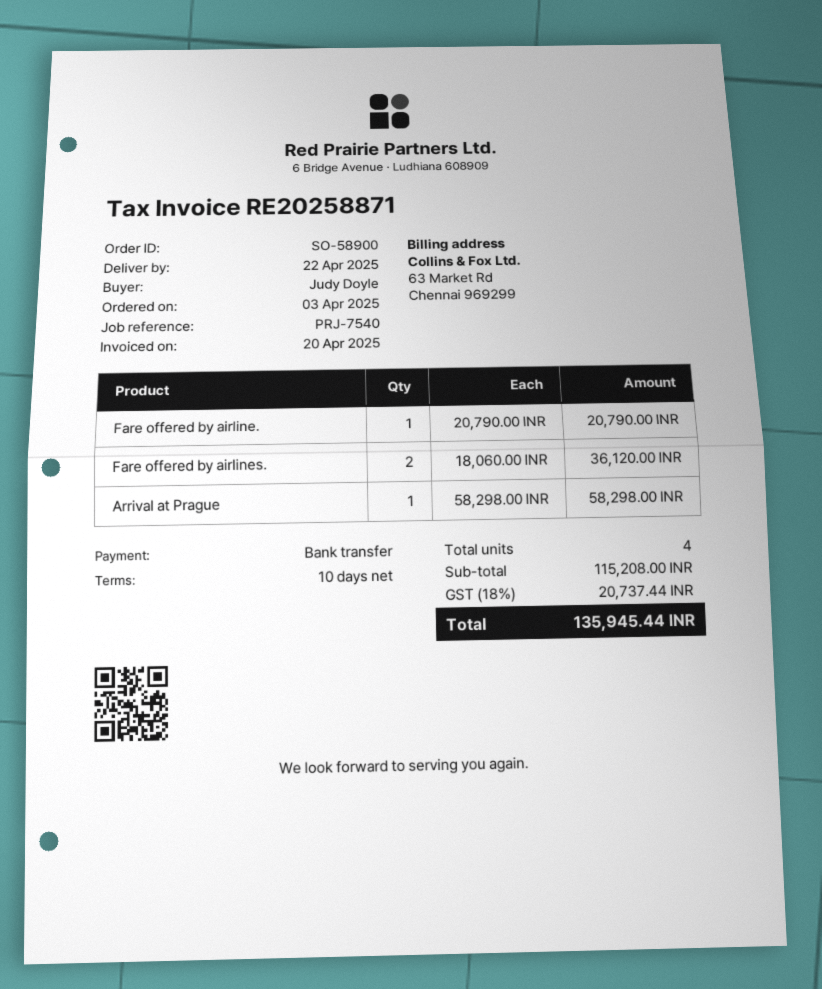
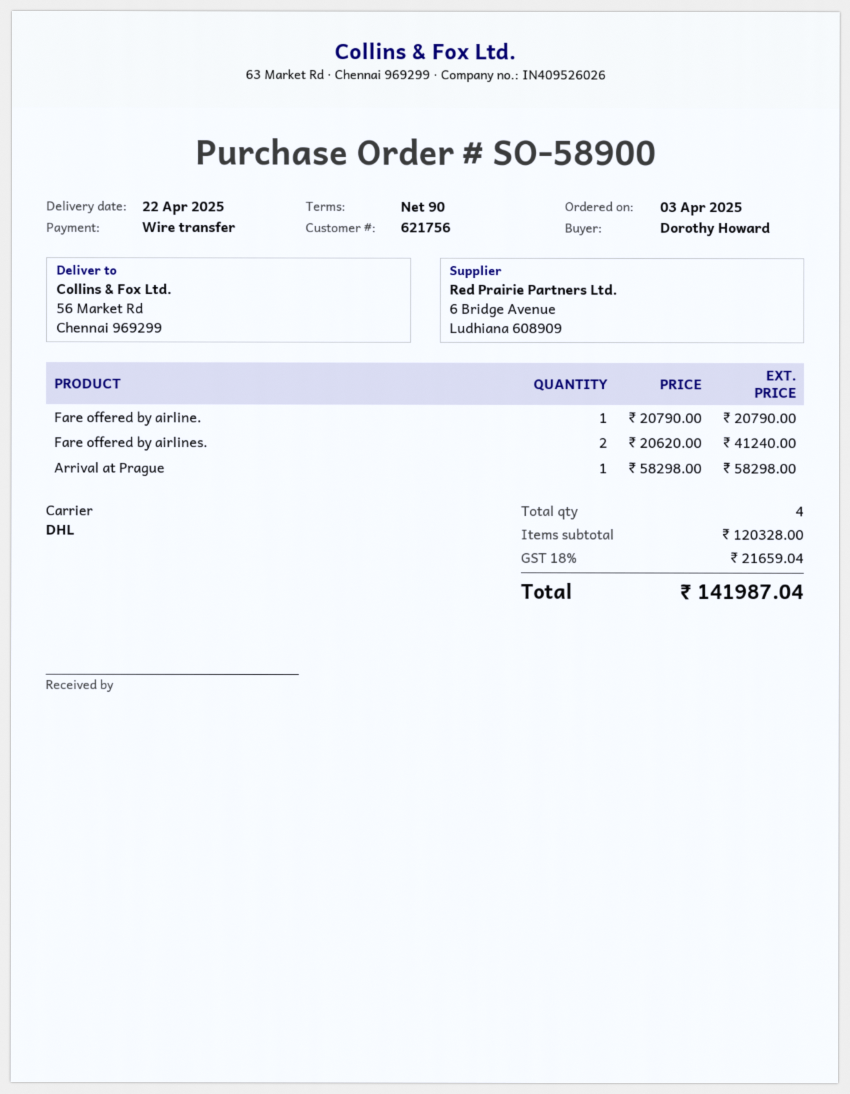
payment terms: 10 days -> 90 days
ordered by: Judy Doyle -> Dorothy Howard
Fare offered by airlines.: 2 x 18060.00 = 36120.00 -> 2 x 20620.00 = 41240.00
subtotal: 115208.00 -> 120328.00
tax: 18% = 20737.44 -> 18% = 21659.04
total: 135945.44 -> 141987.04

